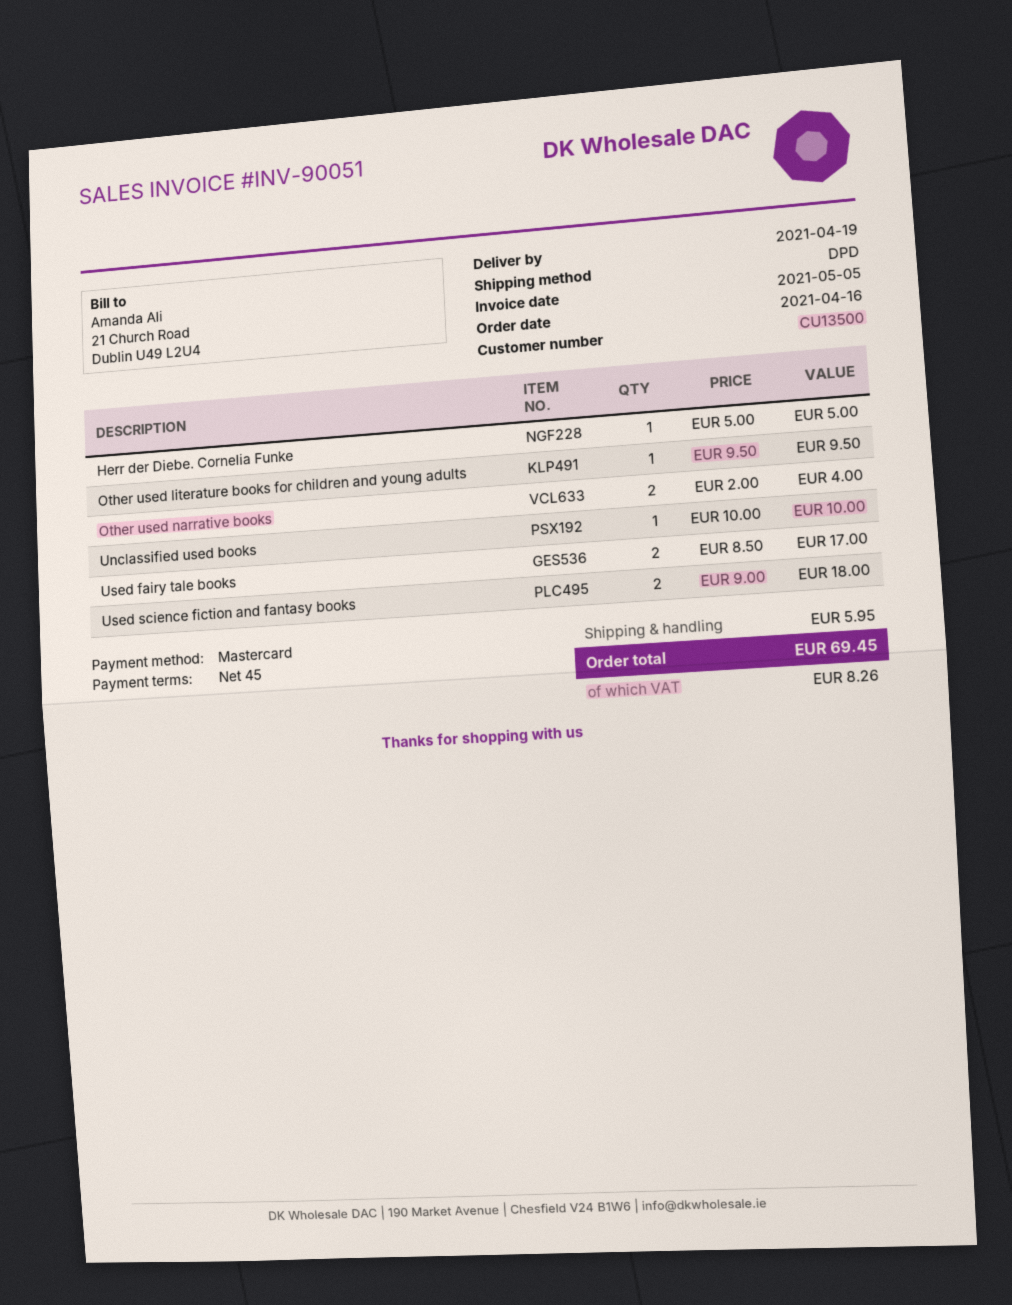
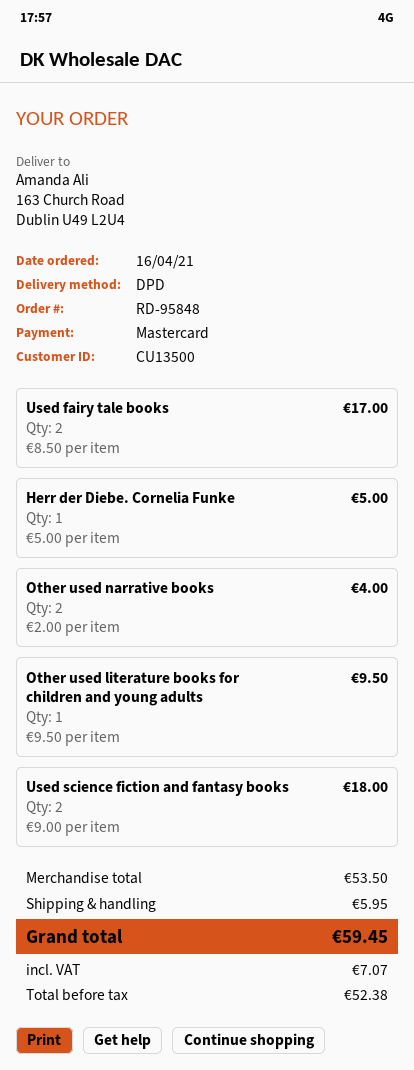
Unclassified used books: 1 x 10.00 = 10.00 -> none
tax: 8.26 -> 7.07
total: 69.45 -> 59.45

